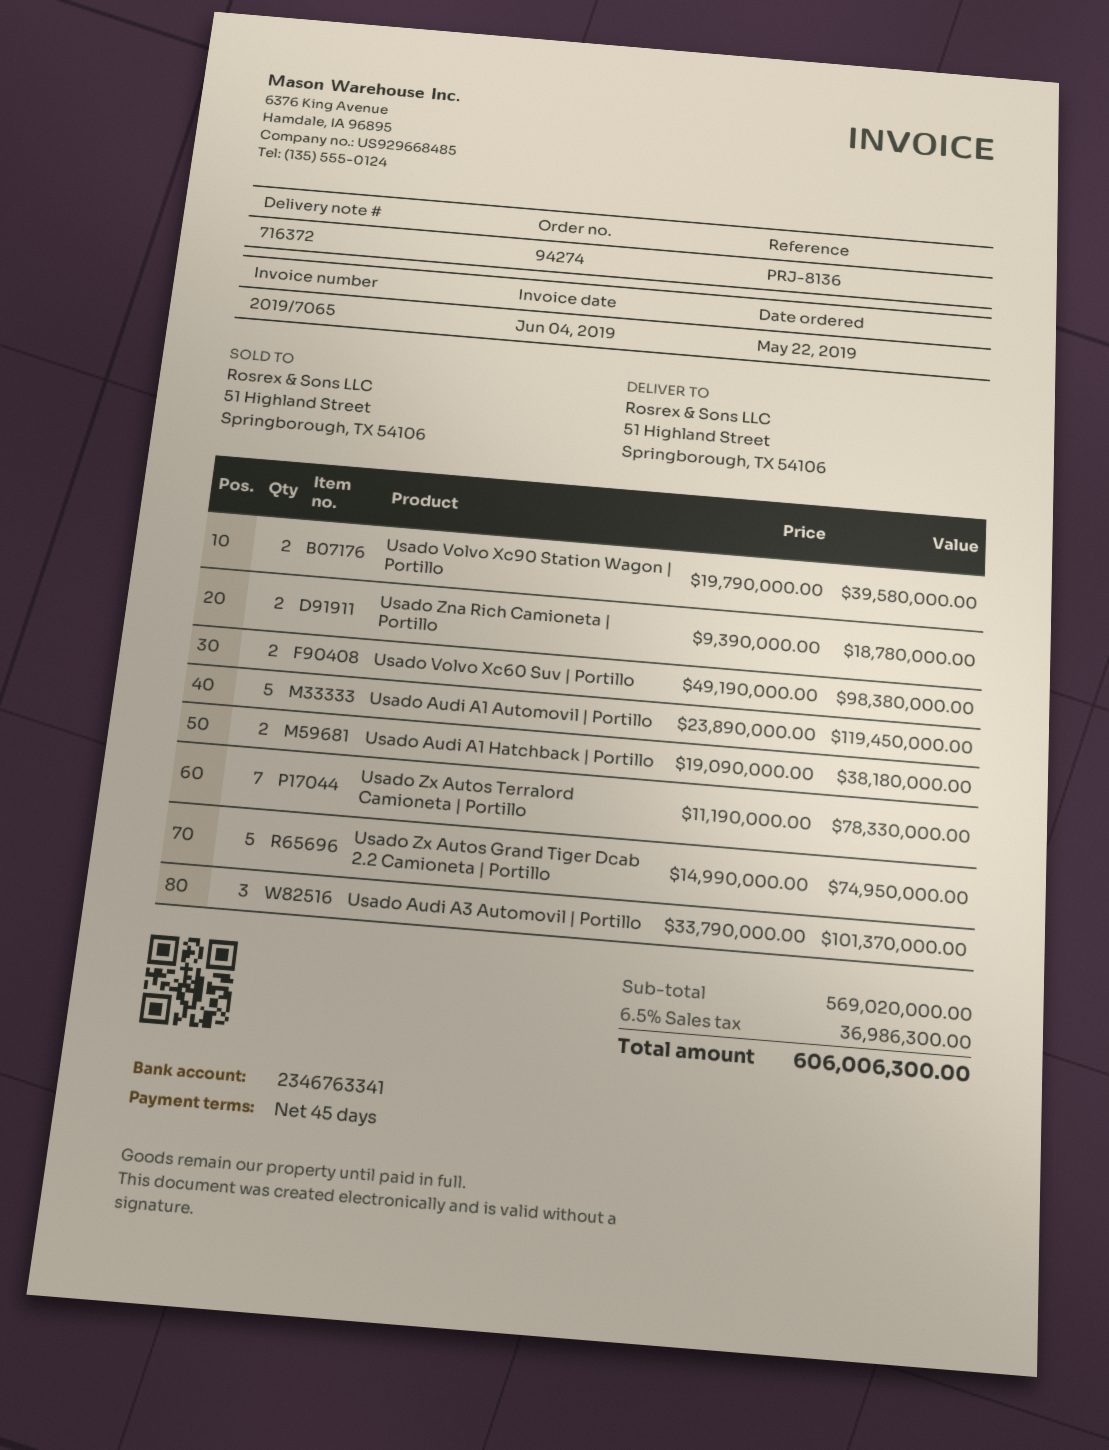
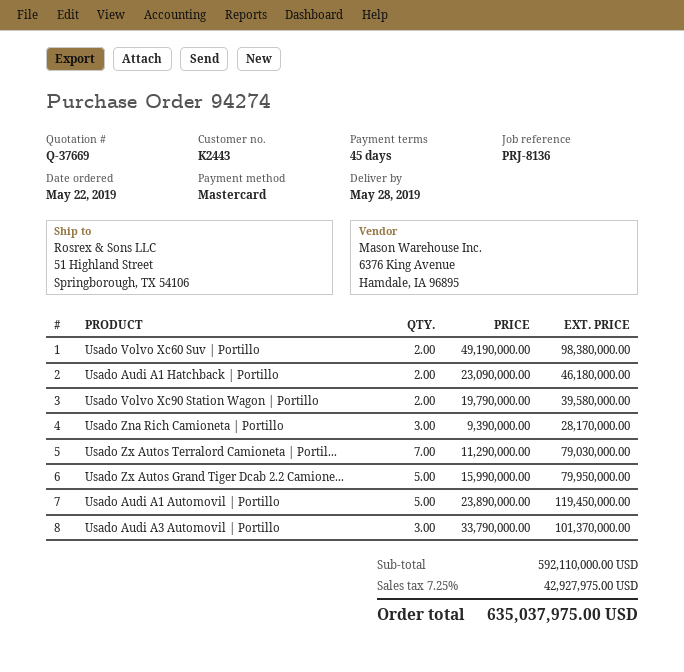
Usado Zna Rich Camioneta | Portillo: 2 x 9390000.00 = 18780000.00 -> 3 x 9390000.00 = 28170000.00
Usado Audi A1 Hatchback | Portillo: 2 x 19090000.00 = 38180000.00 -> 2 x 23090000.00 = 46180000.00
Usado Zx Autos Terralord Camioneta | Portillo: 7 x 11190000.00 = 78330000.00 -> 7 x 11290000.00 = 79030000.00
Usado Zx Autos Grand Tiger Dcab 2.2 Camioneta | Portillo: 5 x 14990000.00 = 74950000.00 -> 5 x 15990000.00 = 79950000.00
subtotal: 569020000.00 -> 592110000.00
tax: 6.5% = 36986300.00 -> 7.25% = 42927975.00
total: 606006300.00 -> 635037975.00

